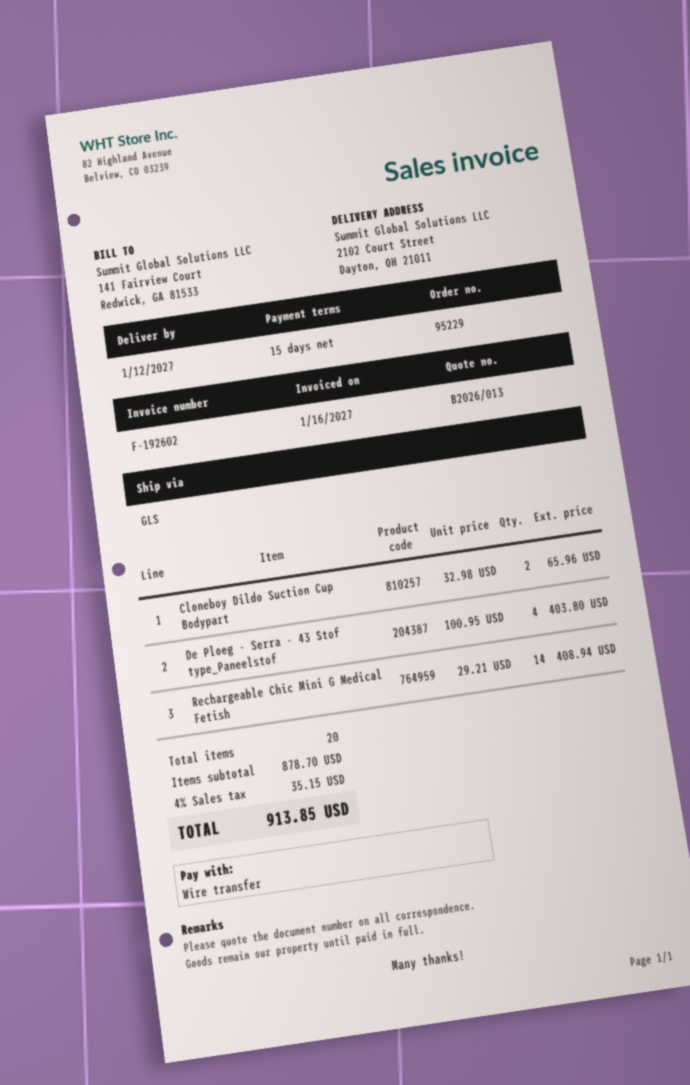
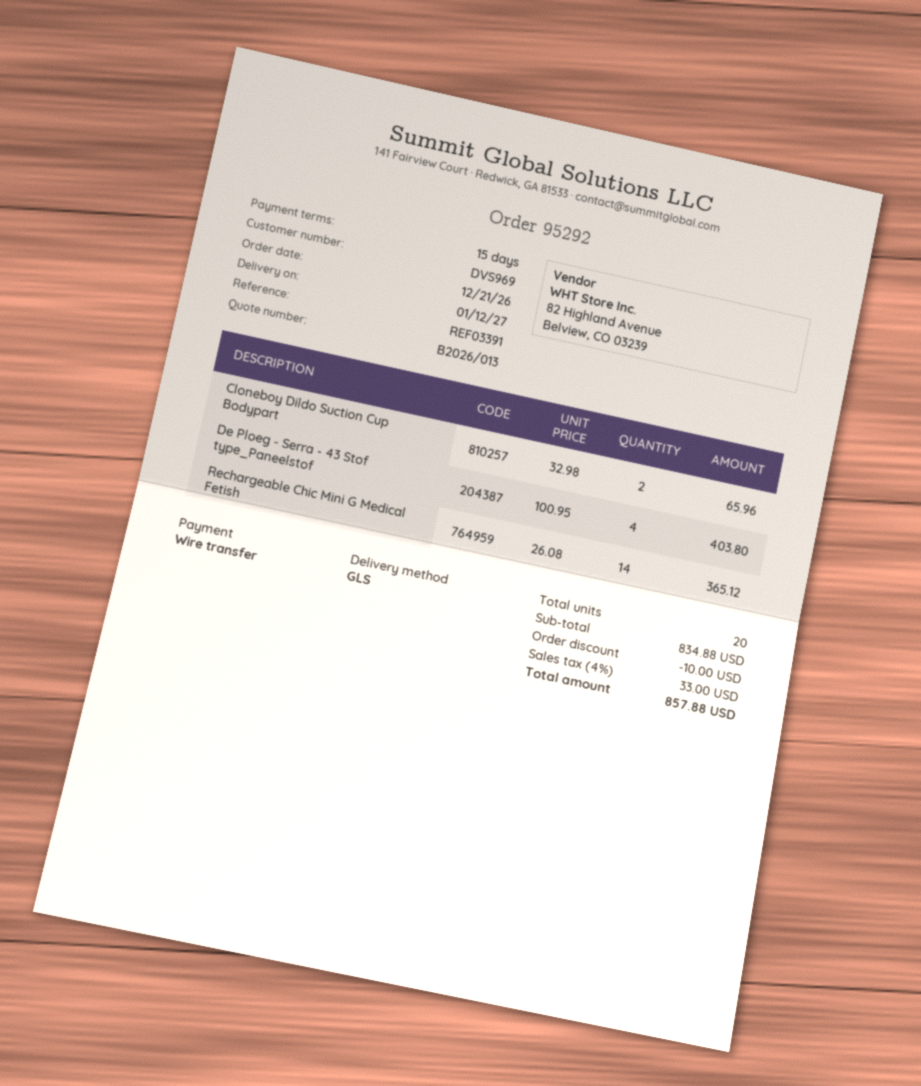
order number: 95229 -> 95292
Rechargeable Chic Mini G Medical Fetish: 14 x 29.21 = 408.94 -> 14 x 26.08 = 365.12
subtotal: 878.70 -> 834.88
discount: none -> 10.00
tax: 4% = 35.15 -> 4% = 33.00
total: 913.85 -> 857.88

